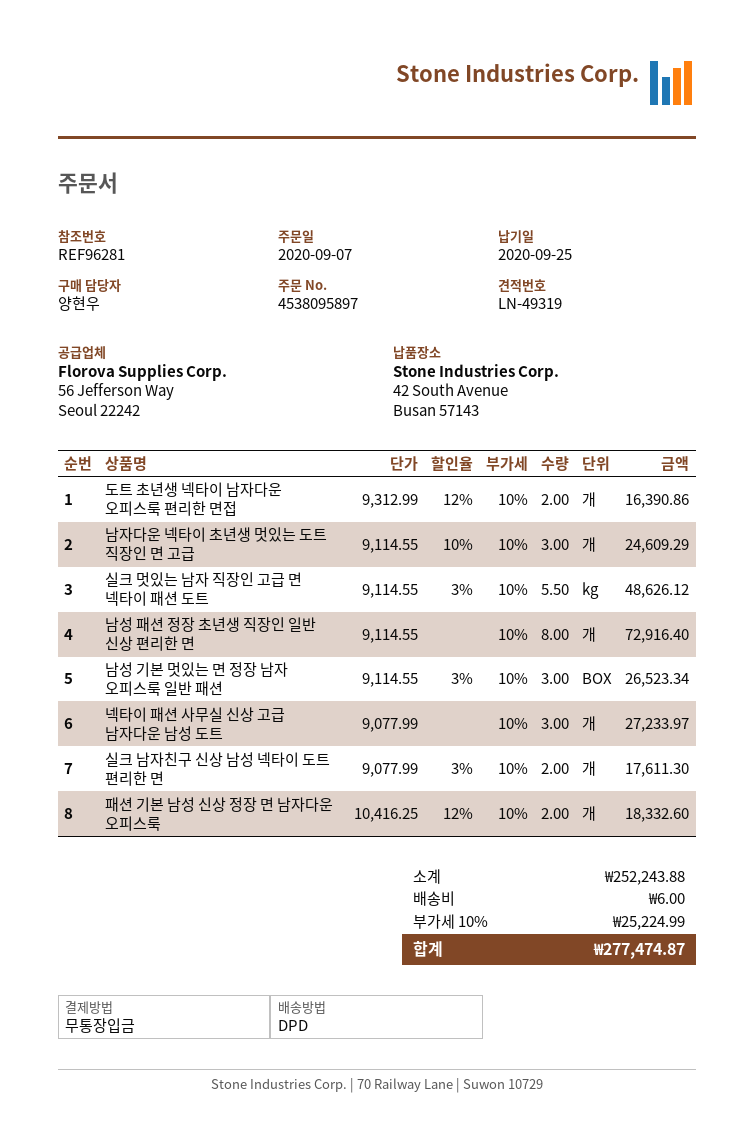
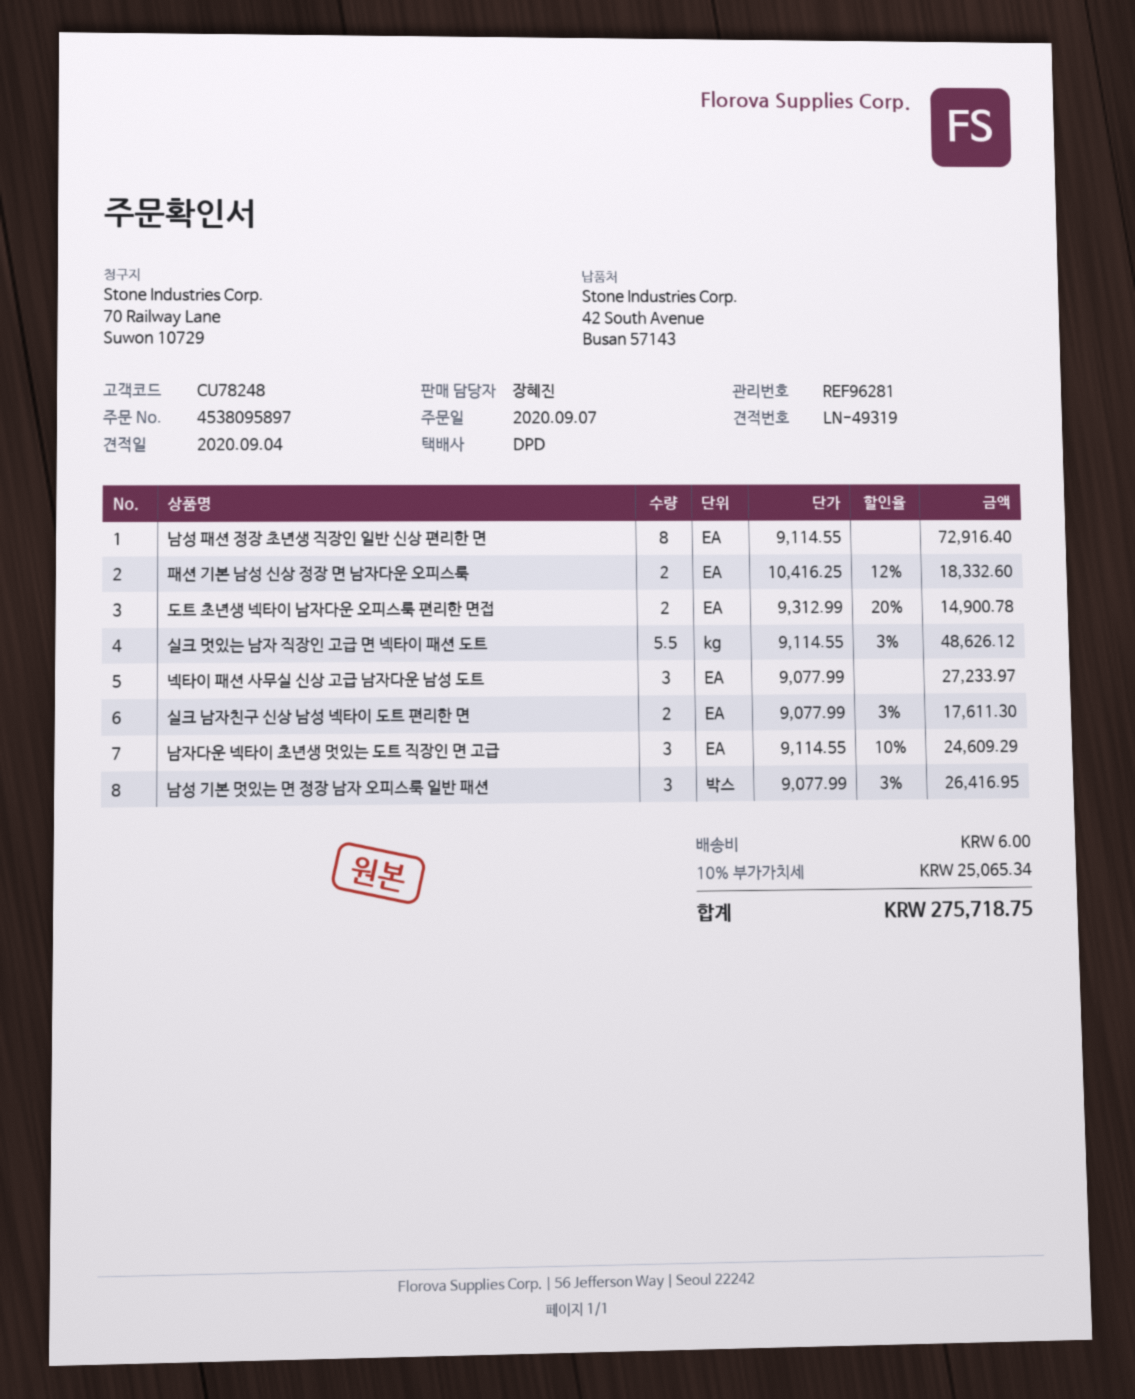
도트 초년생 넥타이 남자다운 오피스룩 편리한 면접: 2 x 9312.99 - 12% = 16390.86 -> 2 x 9312.99 - 20% = 14900.78
남성 기본 멋있는 면 정장 남자 오피스룩 일반 패션: 3 x 9114.55 - 3% = 26523.34 -> 3 x 9077.99 - 3% = 26416.95
tax: 10% = 25224.99 -> 10% = 25065.34
total: 277474.87 -> 275718.75

